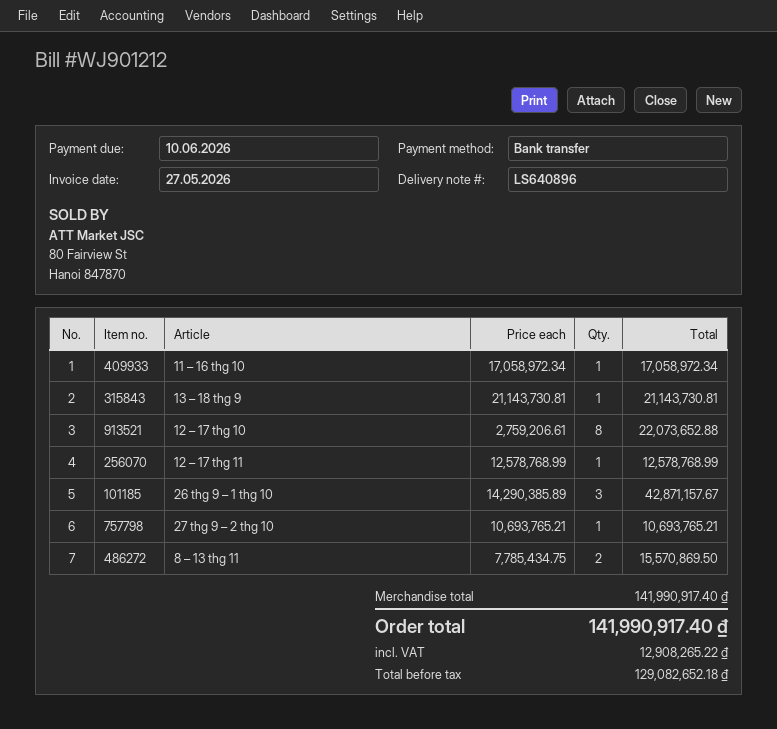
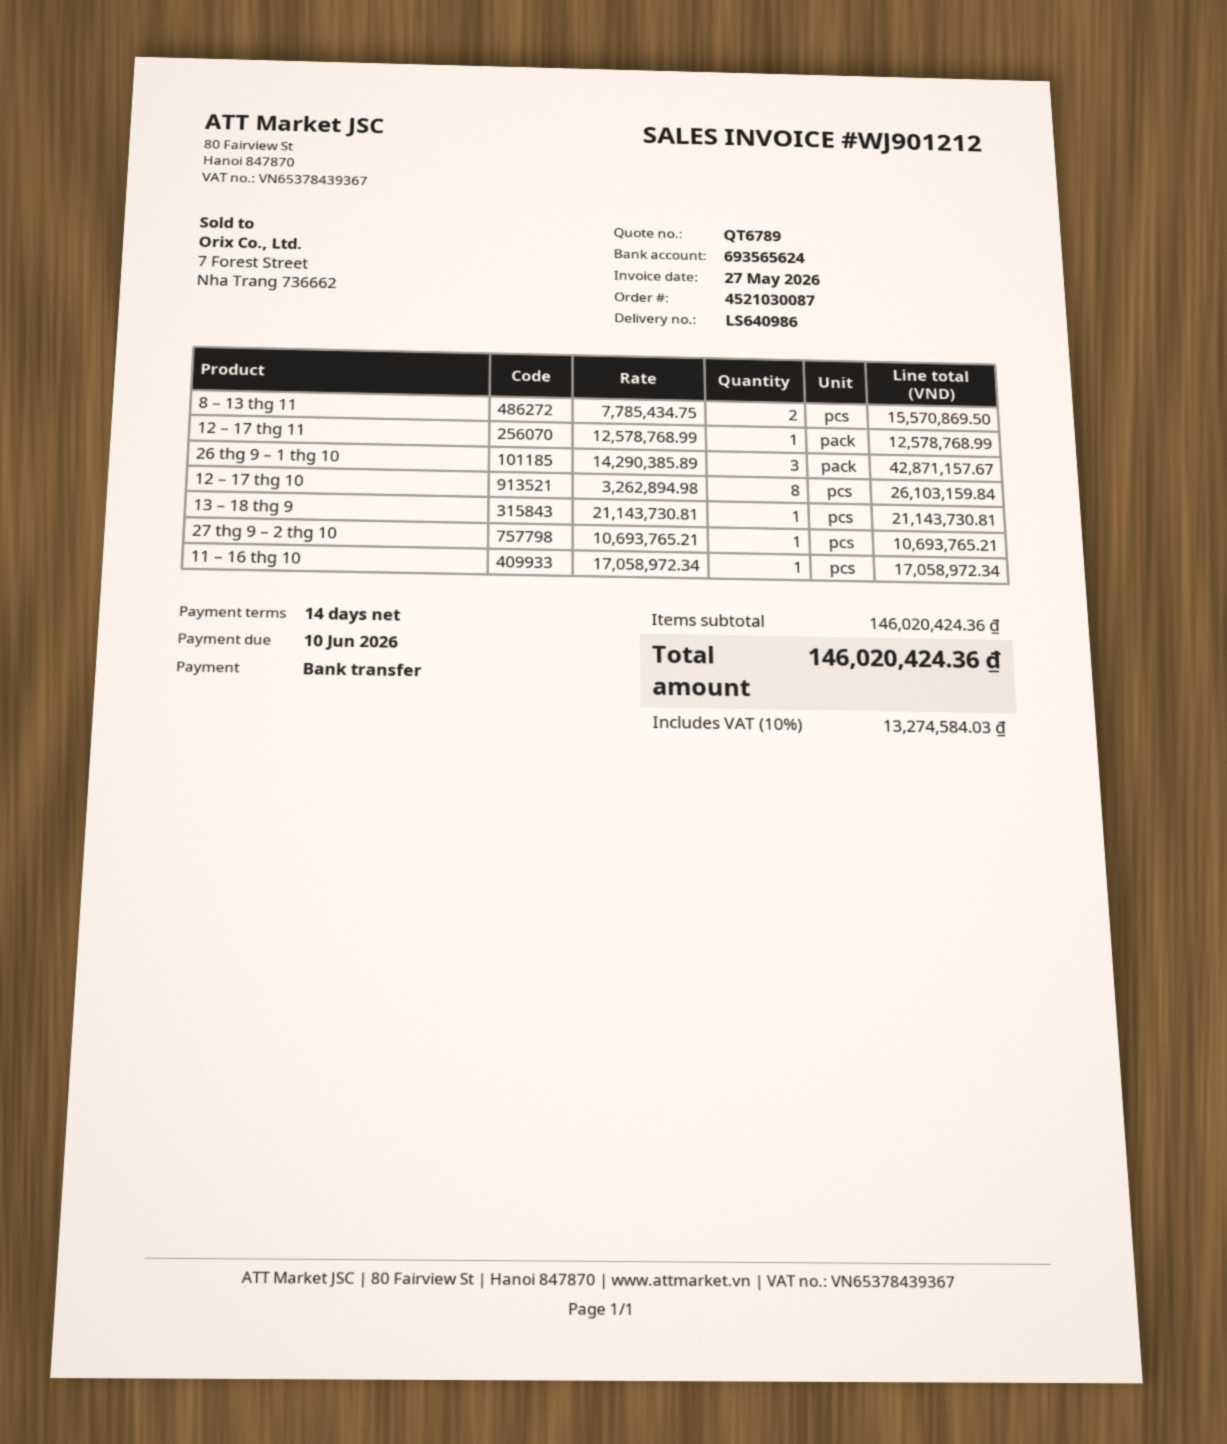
delivery note number: LS640896 -> LS640986
12 – 17 thg 10: 8 x 2759206.61 = 22073652.88 -> 8 x 3262894.98 = 26103159.84
subtotal: 141990917.40 -> 146020424.36
tax: 12908265.22 -> 13274584.03
total: 141990917.40 -> 146020424.36

